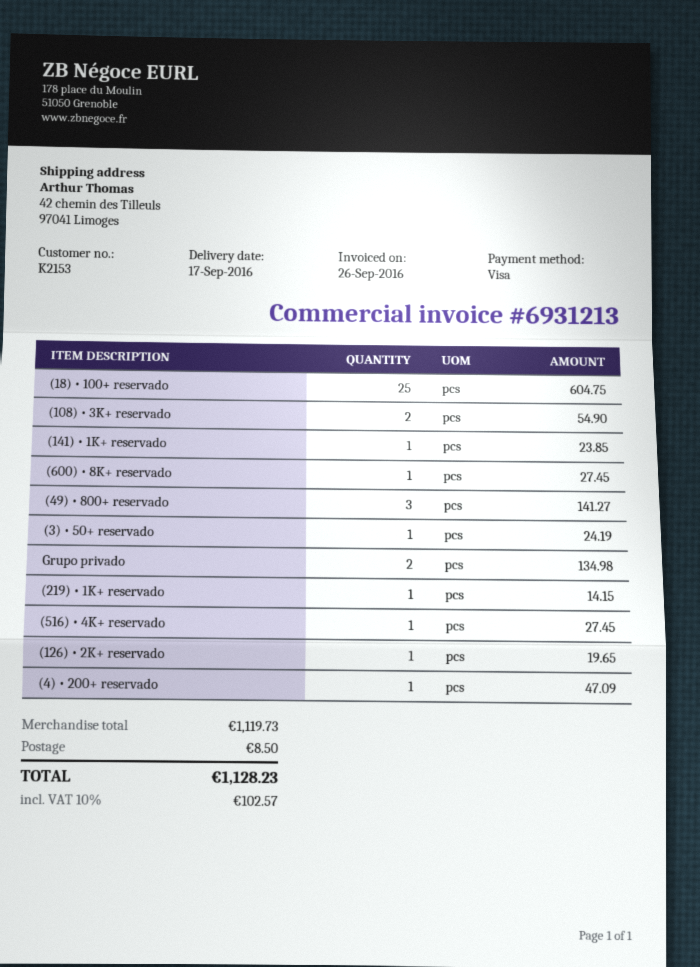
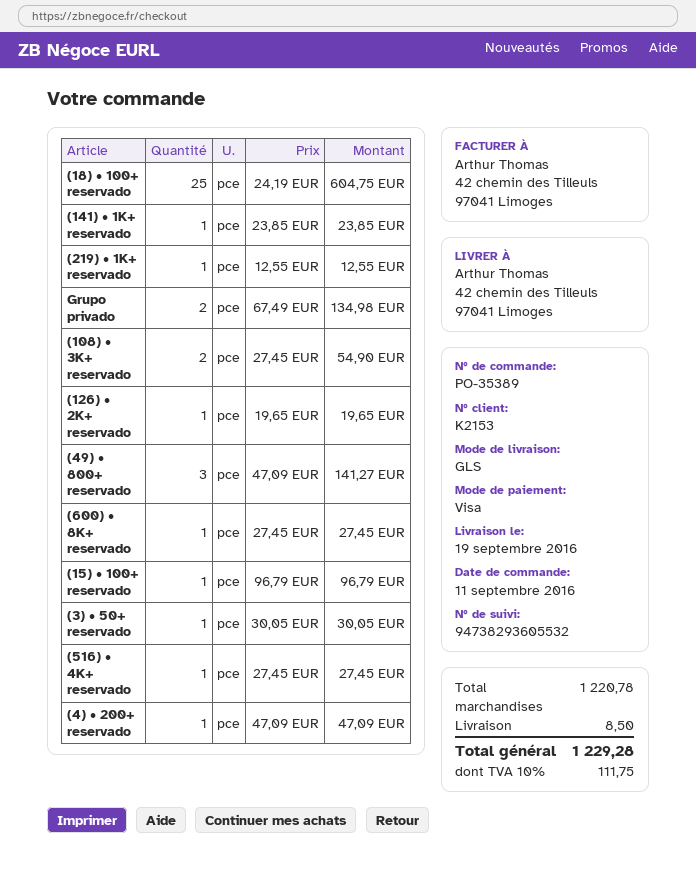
delivery date: 2016-09-17 -> 2016-09-19
(3) • 50+ reservado: 1 for 24.19 -> 1 for 30.05
(219) • 1K+ reservado: 1 for 14.15 -> 1 for 12.55
(15) • 100+ reservado: none -> 1 for 96.79
subtotal: 1119.73 -> 1220.78
tax: 10% = 102.57 -> 10% = 111.75
total: 1128.23 -> 1229.28

